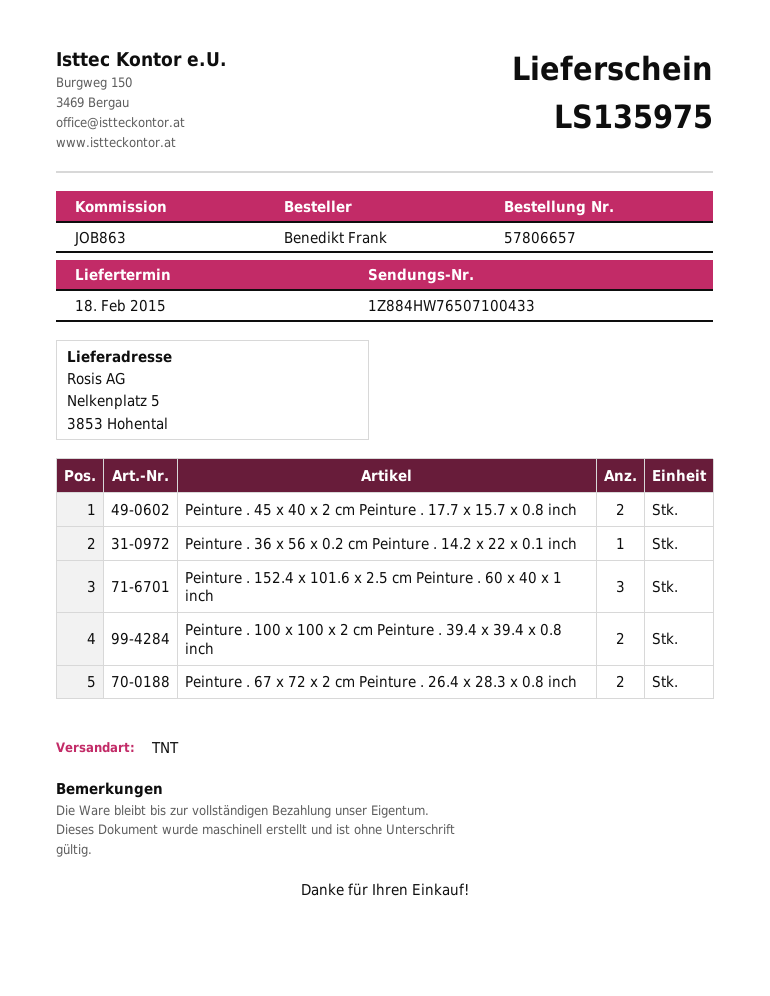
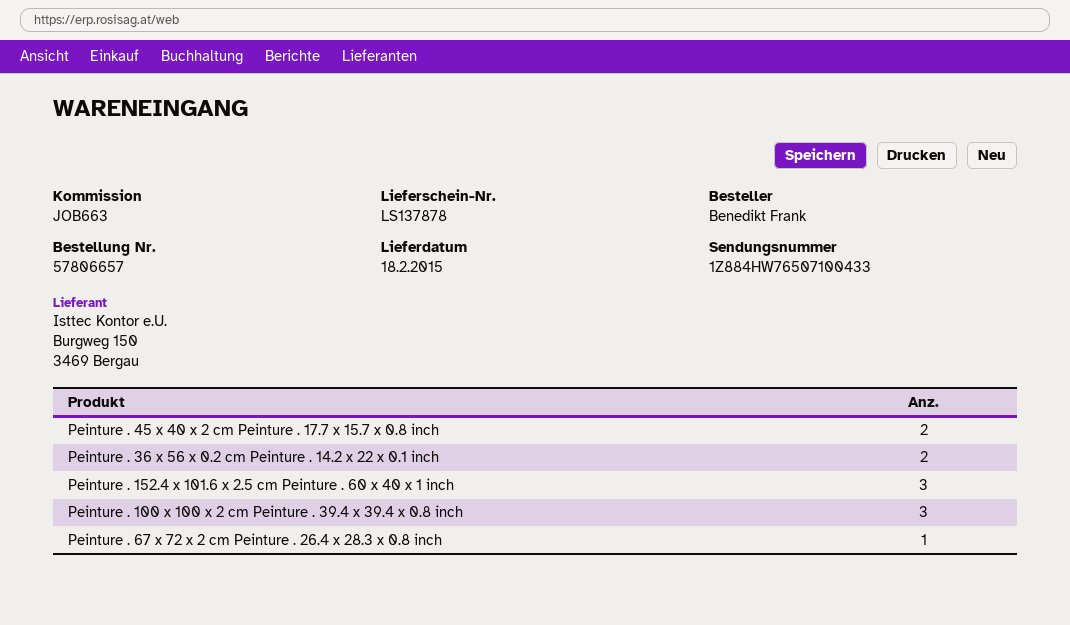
delivery note number: LS135975 -> LS137878
reference: JOB863 -> JOB663
Peinture . 36 x 56 x 0.2 cm Peinture . 14.2 x 22 x 0.1 inch: 1 -> 2
Peinture . 100 x 100 x 2 cm Peinture . 39.4 x 39.4 x 0.8 inch: 2 -> 3
Peinture . 67 x 72 x 2 cm Peinture . 26.4 x 28.3 x 0.8 inch: 2 -> 1

